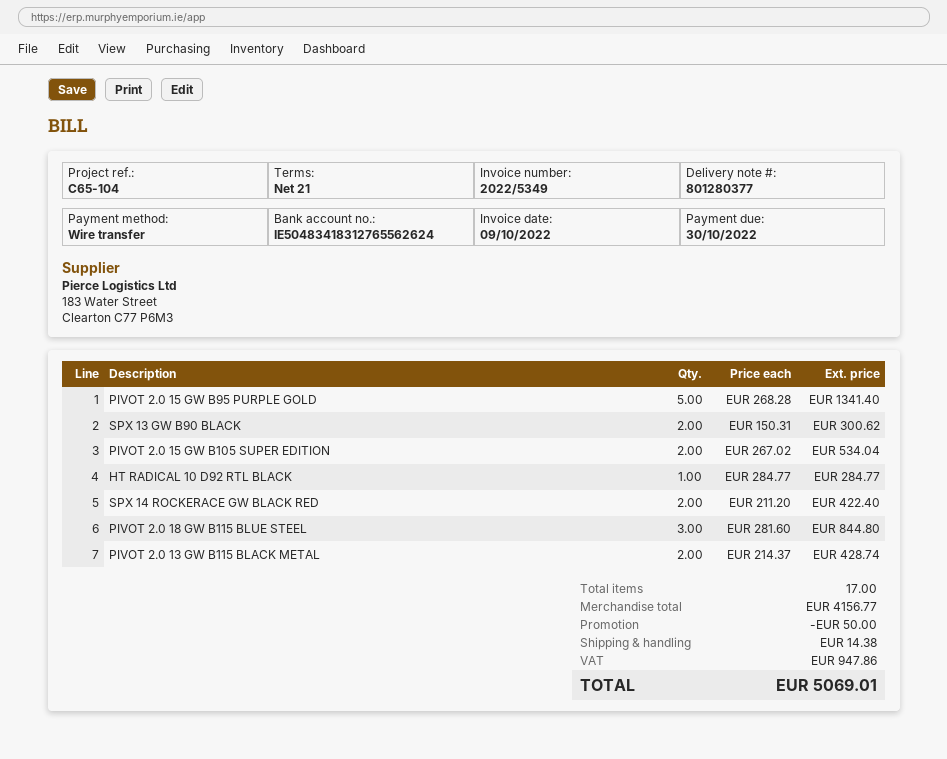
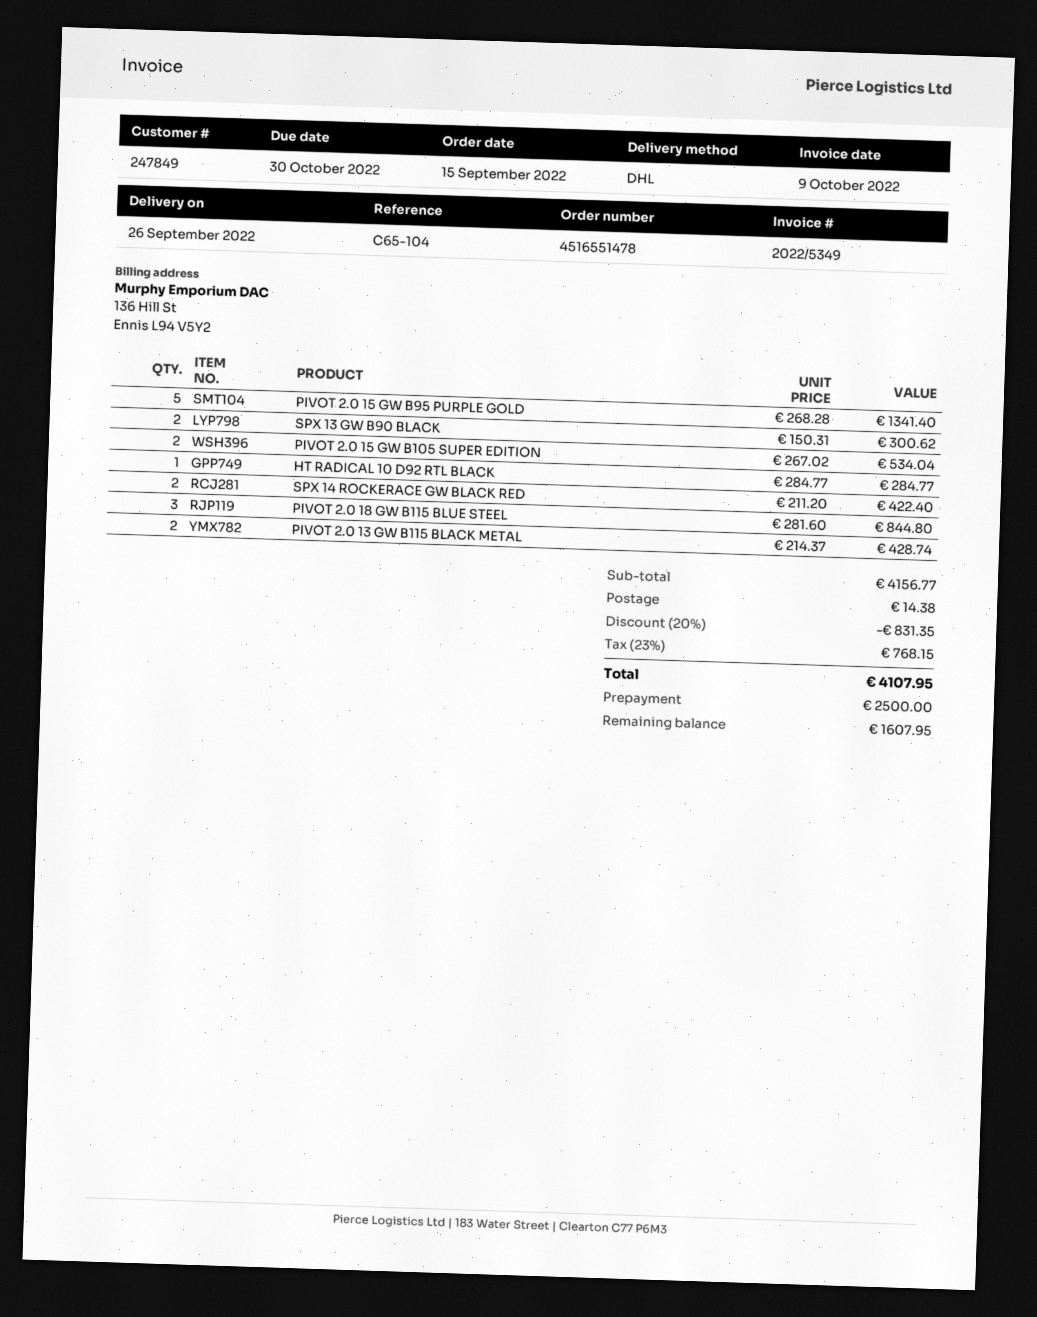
discount: 50.00 -> 831.35
tax: 947.86 -> 768.15
total: 5069.01 -> 4107.95

